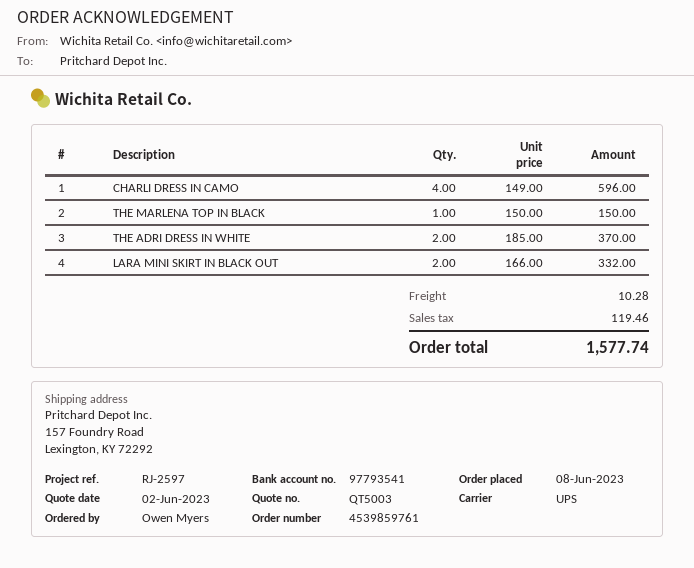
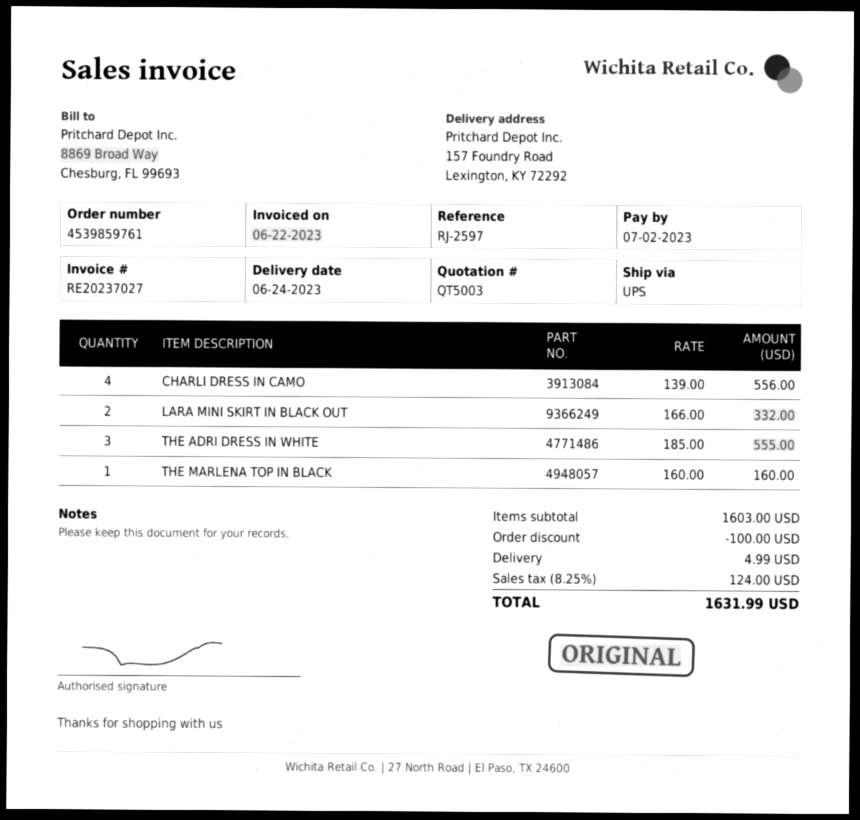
CHARLI DRESS IN CAMO: 4 x 149.00 = 596.00 -> 4 x 139.00 = 556.00
THE MARLENA TOP IN BLACK: 1 x 150.00 = 150.00 -> 1 x 160.00 = 160.00
THE ADRI DRESS IN WHITE: 2 x 185.00 = 370.00 -> 3 x 185.00 = 555.00
discount: none -> 100.00
shipping: 10.28 -> 4.99
tax: 119.46 -> 124.00
total: 1577.74 -> 1631.99

